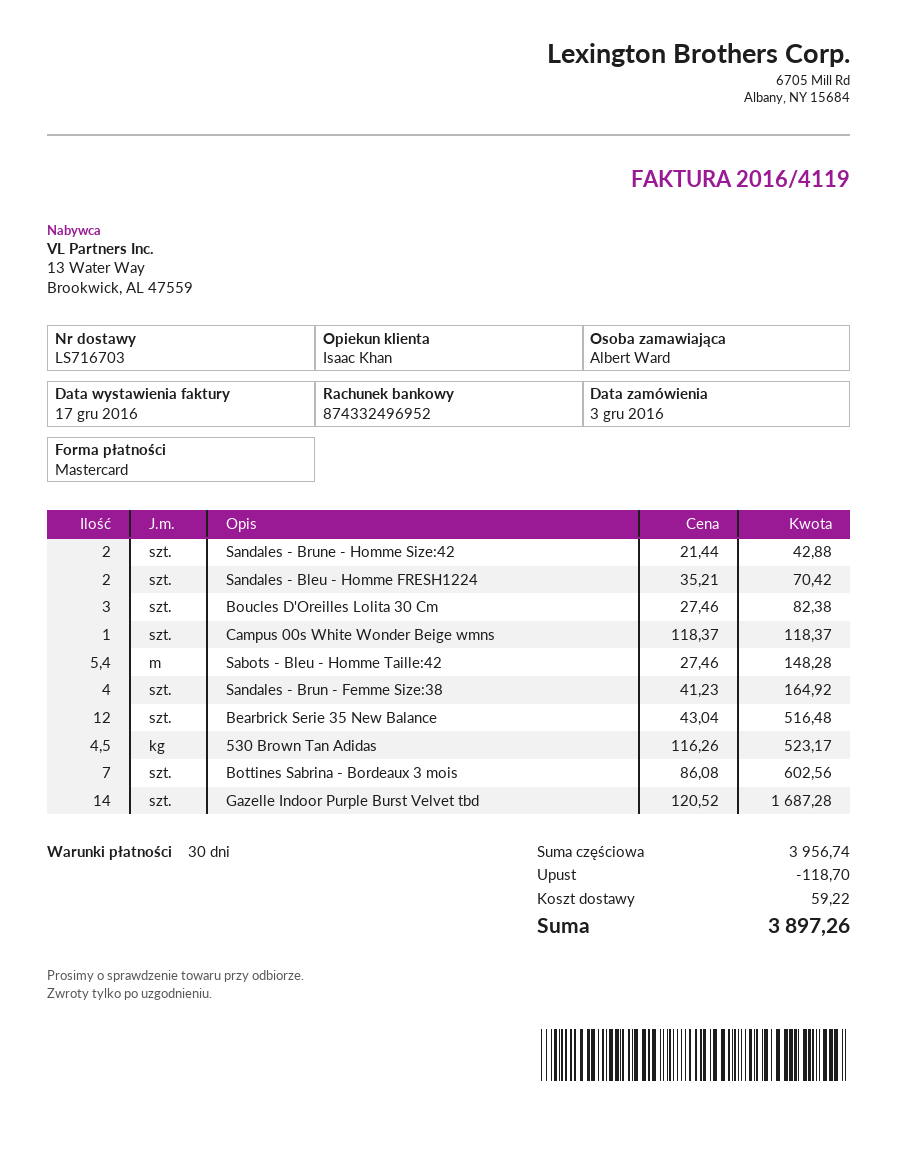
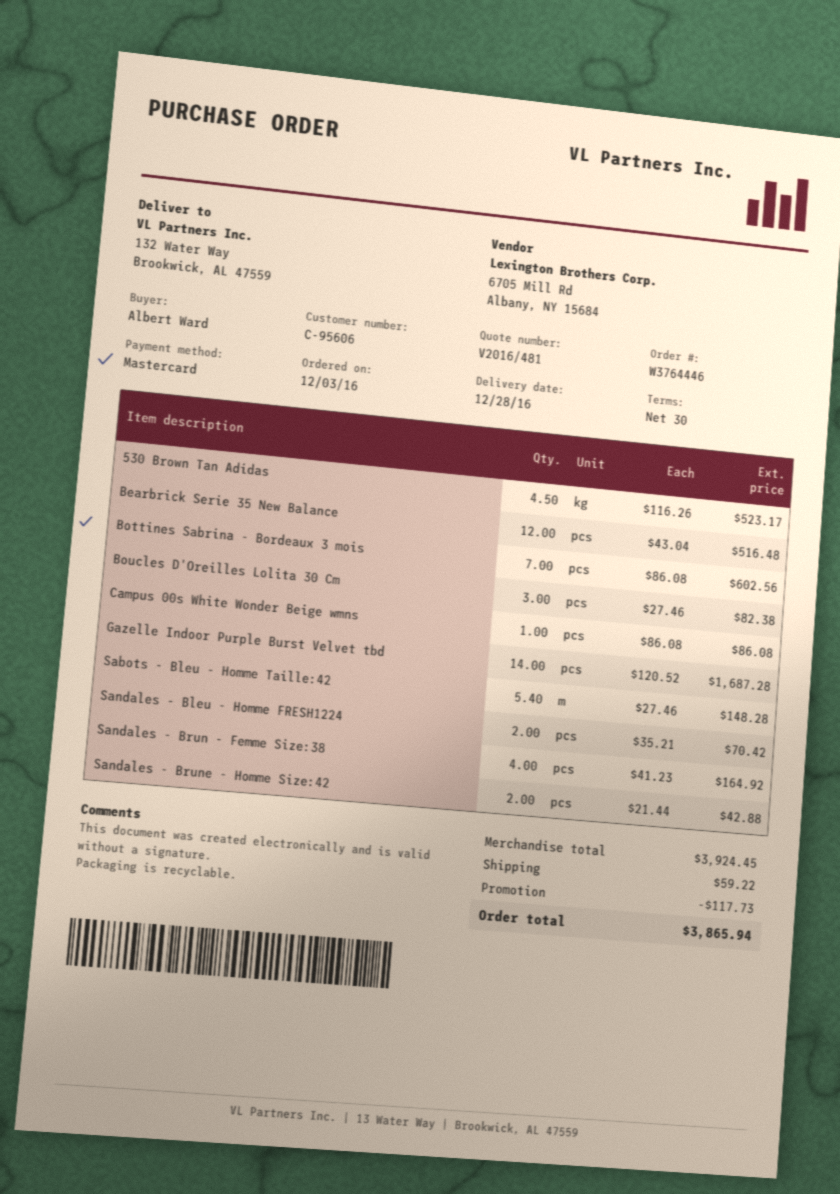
Campus 00s White Wonder Beige wmns: 1 x 118.37 = 118.37 -> 1 x 86.08 = 86.08
subtotal: 3956.74 -> 3924.45
discount: 118.70 -> 117.73
total: 3897.26 -> 3865.94

